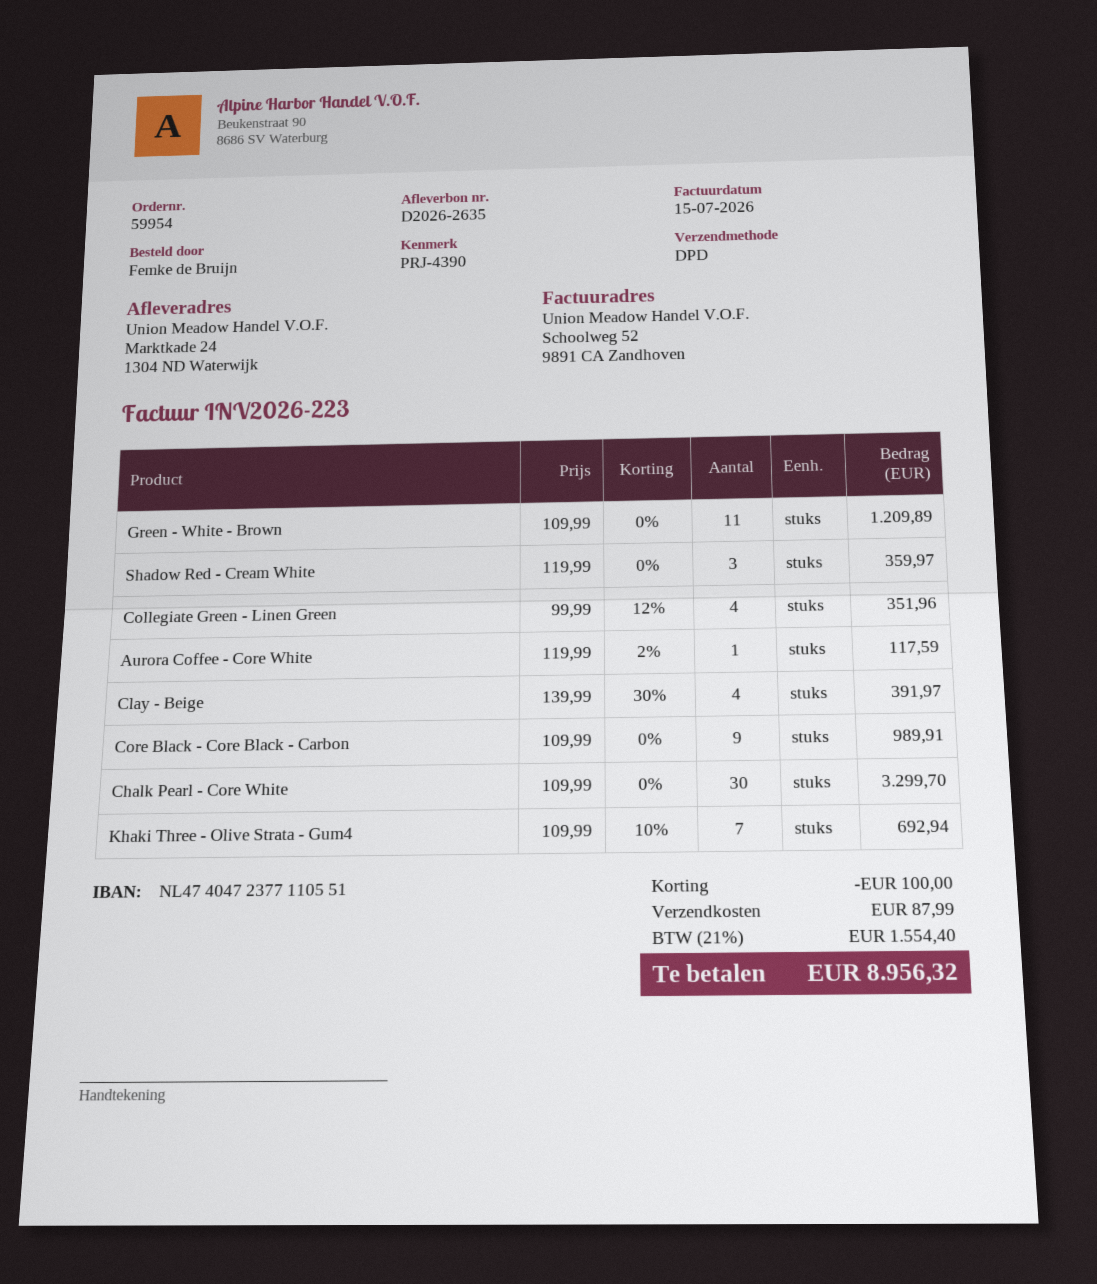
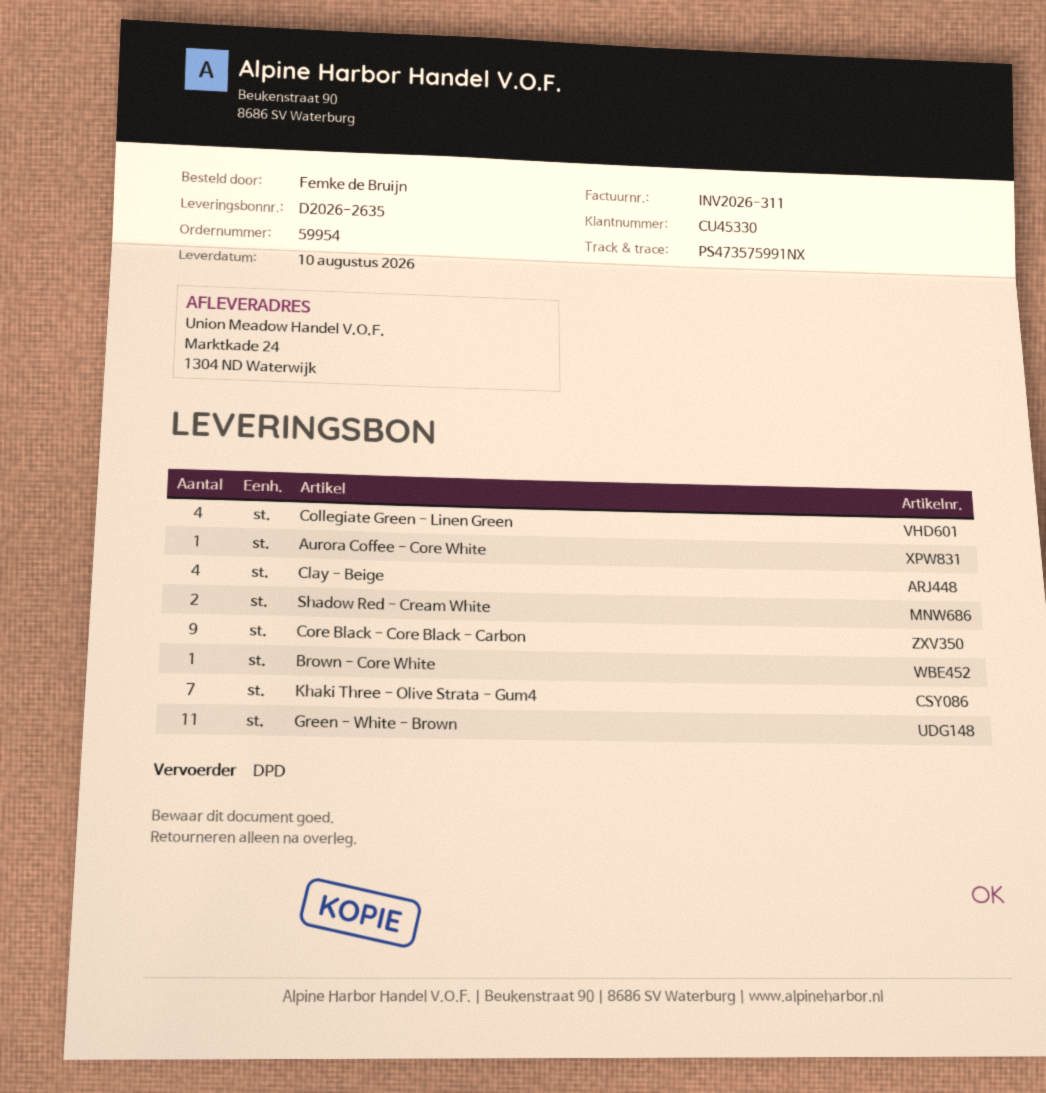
invoice number: INV2026-223 -> INV2026-311
Shadow Red - Cream White: 3 -> 2
Chalk Pearl - Core White: 30 -> none
Brown - Core White: none -> 1

